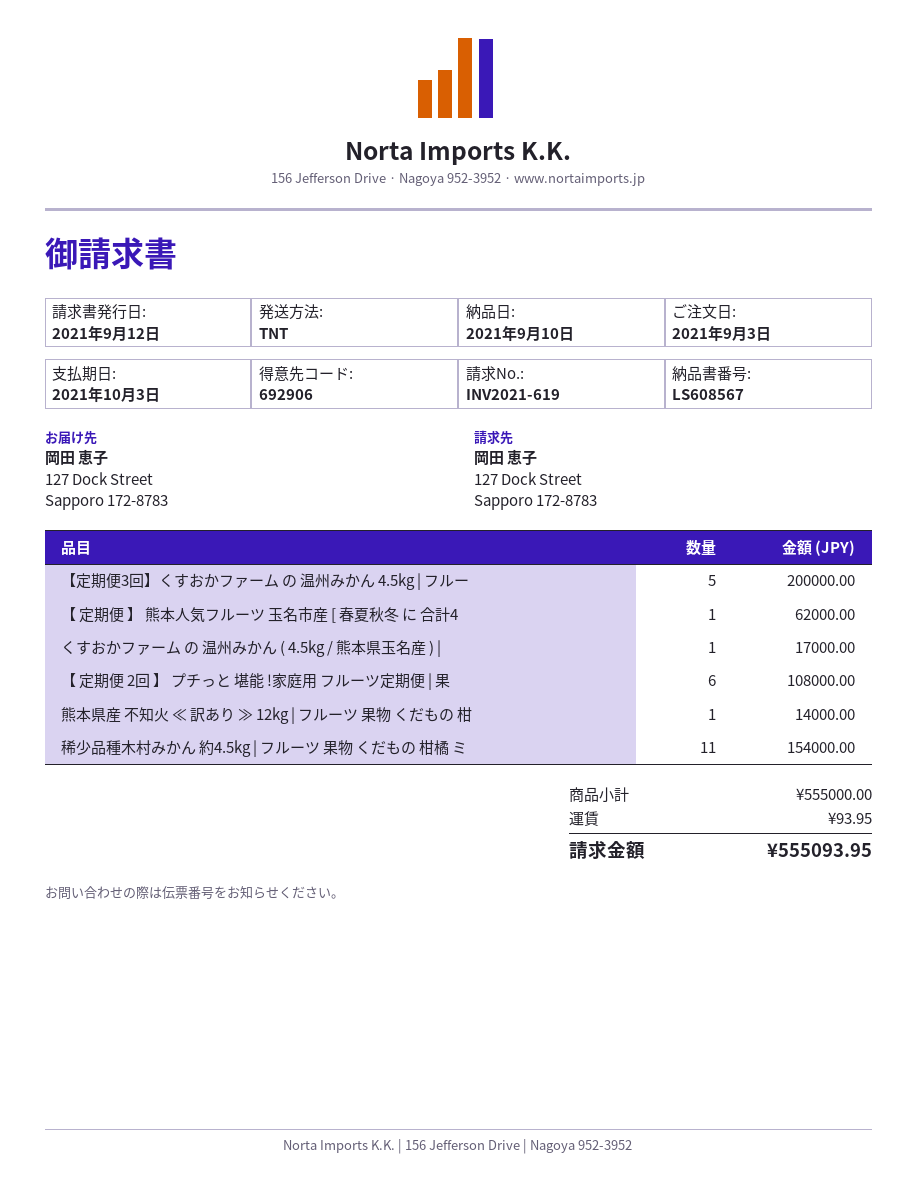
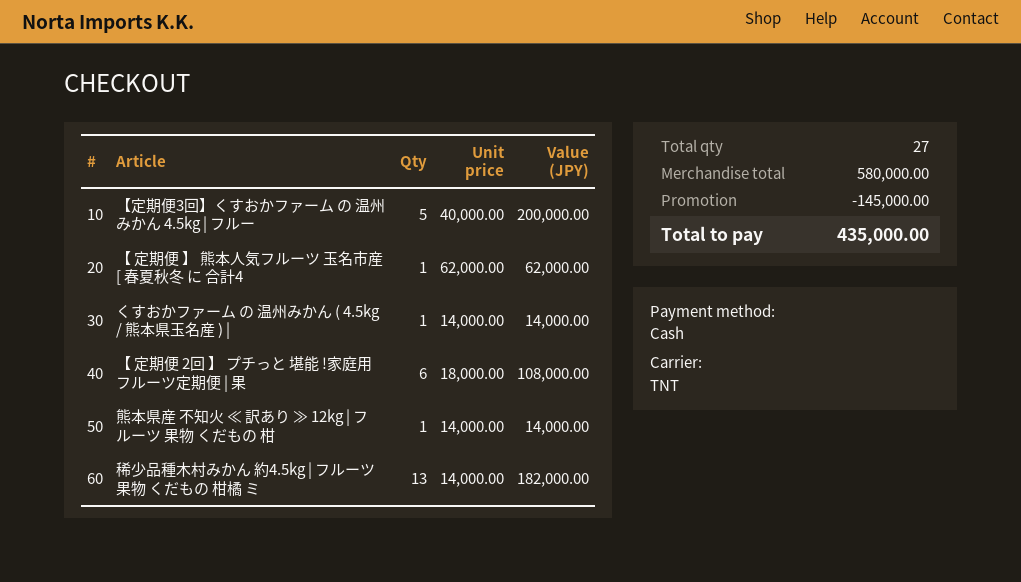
くすおかファーム の 温州みかん ( 4.5kg / 熊本県玉名産 ) |: 1 for 17000.00 -> 1 for 14000.00
稀少品種木村みかん 約4.5kg | フルーツ 果物 くだもの 柑橘 ミ: 11 for 154000.00 -> 13 for 182000.00
subtotal: 555000.00 -> 580000.00
discount: none -> 145000.00
shipping: 93.95 -> none
total: 555093.95 -> 435000.00

